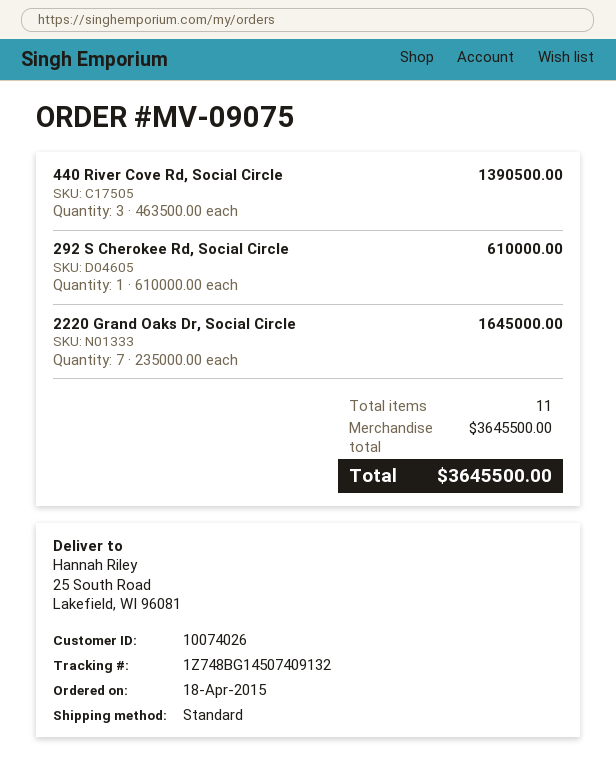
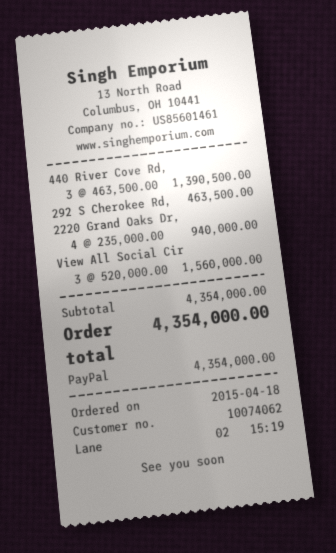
customer number: 10074026 -> 10074062
292 S Cherokee Rd, Social Circle: 1 x 610000.00 = 610000.00 -> 1 x 463500.00 = 463500.00
2220 Grand Oaks Dr, Social Circle: 7 x 235000.00 = 1645000.00 -> 4 x 235000.00 = 940000.00
View All Social Cir: none -> 3 x 520000.00 = 1560000.00
subtotal: 3645500.00 -> 4354000.00
total: 3645500.00 -> 4354000.00

